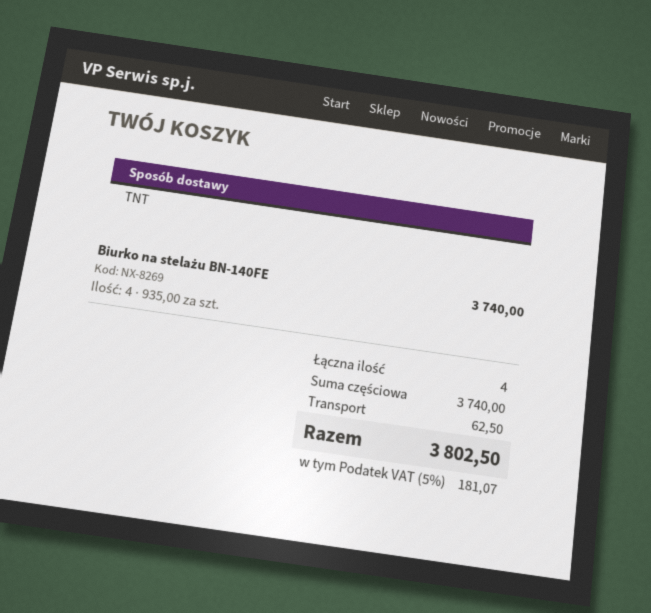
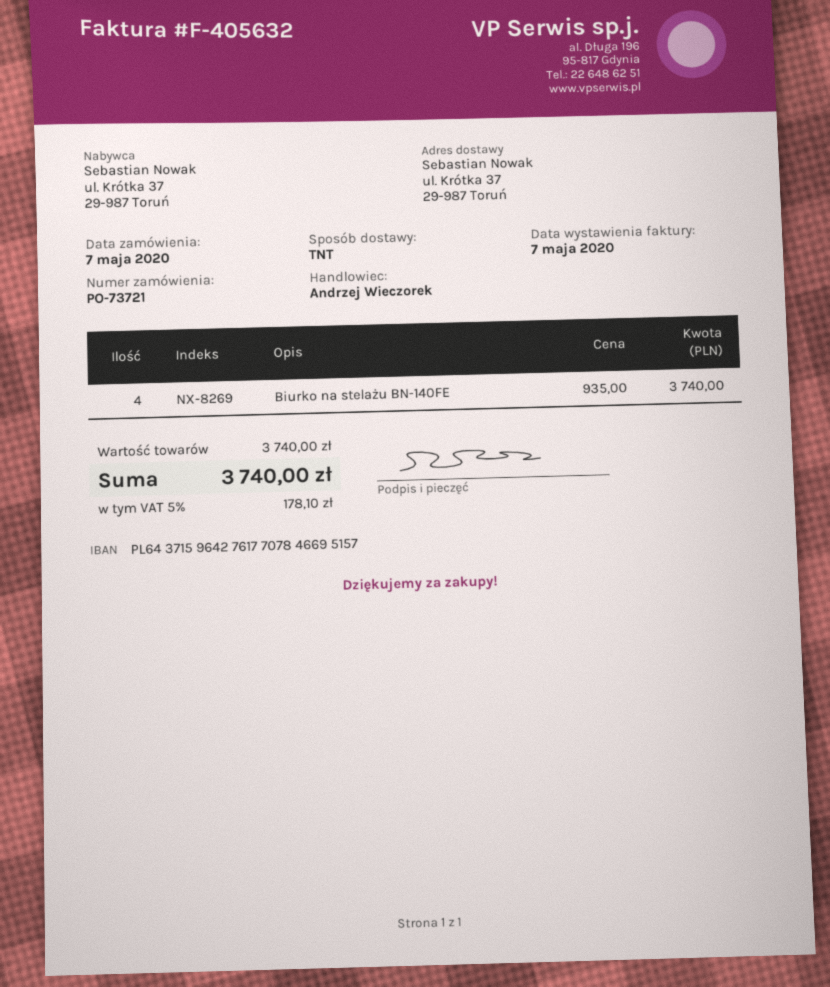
shipping: 62.50 -> none
tax: 5% = 181.07 -> 5% = 178.10
total: 3802.50 -> 3740.00

